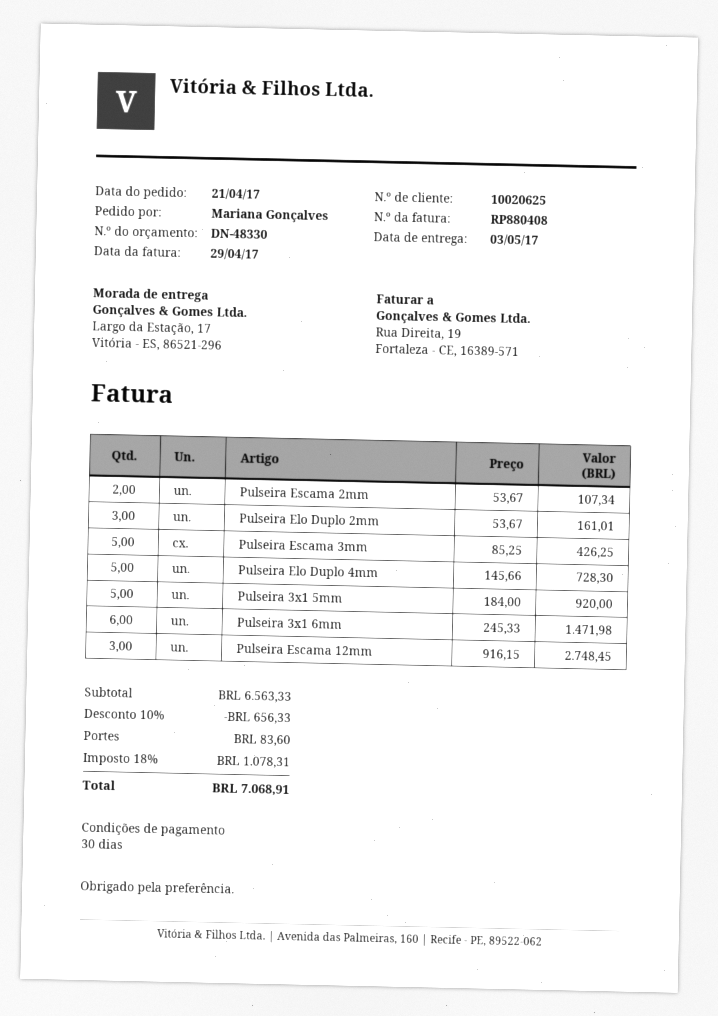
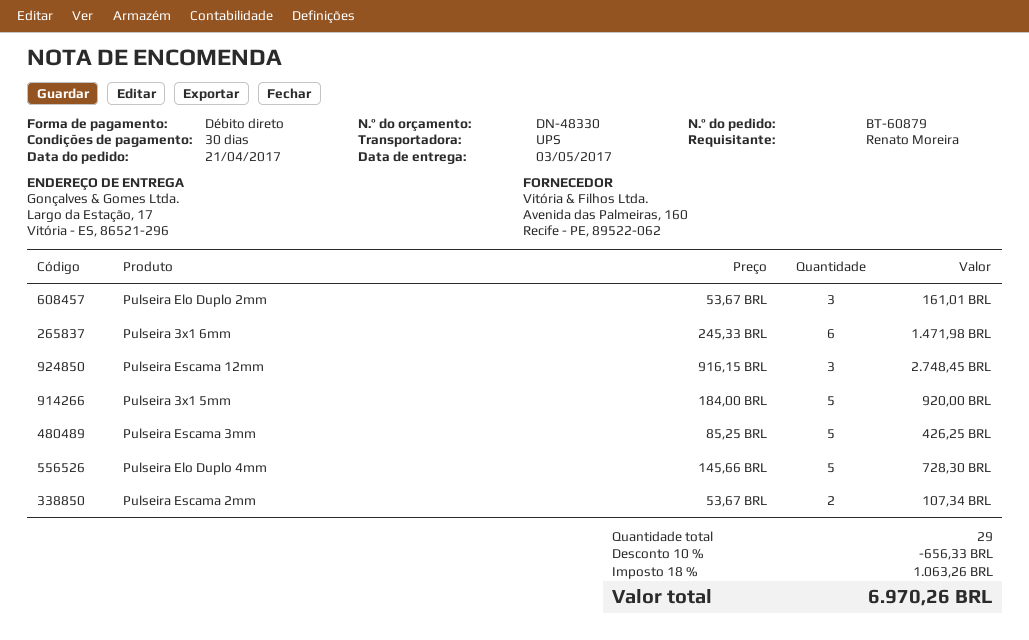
ordered by: Mariana Gonçalves -> Renato Moreira
shipping: 83.60 -> none
tax: 18% = 1078.31 -> 18% = 1063.26
total: 7068.91 -> 6970.26

